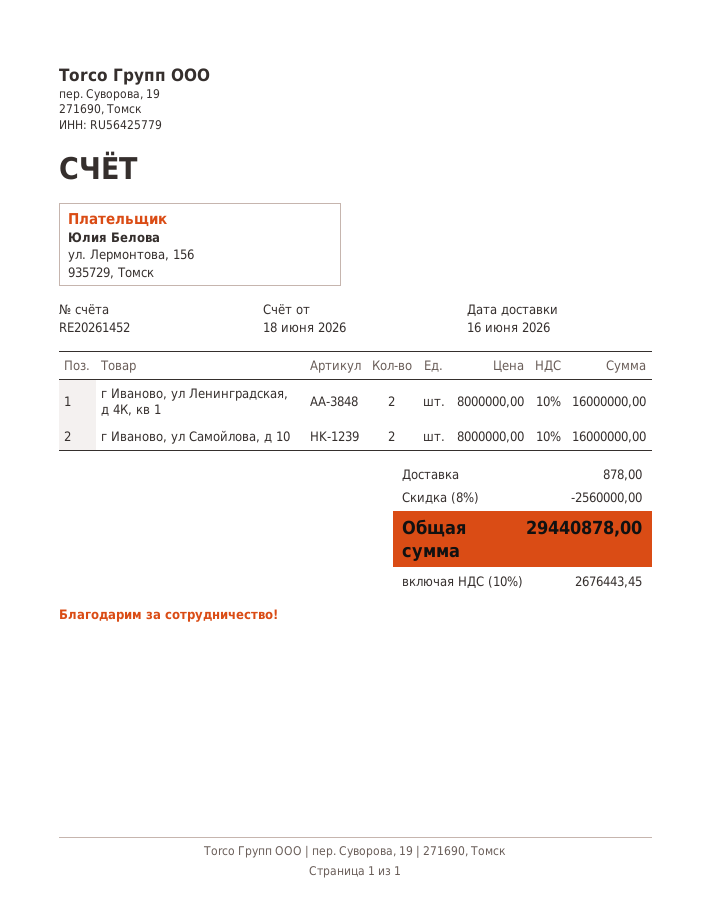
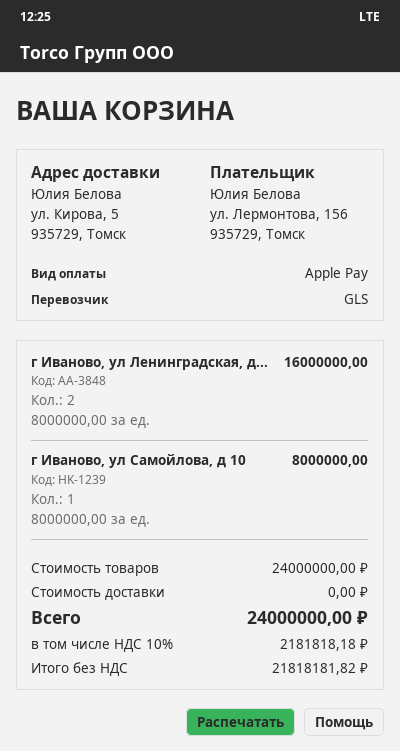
г Иваново, ул Самойлова, д 10: 2 x 8000000.00 = 16000000.00 -> 1 x 8000000.00 = 8000000.00
discount: 8% = 2560000.00 -> none
shipping: 878.00 -> 0.00
tax: 10% = 2676443.45 -> 10% = 2181818.18
total: 29440878.00 -> 24000000.00

